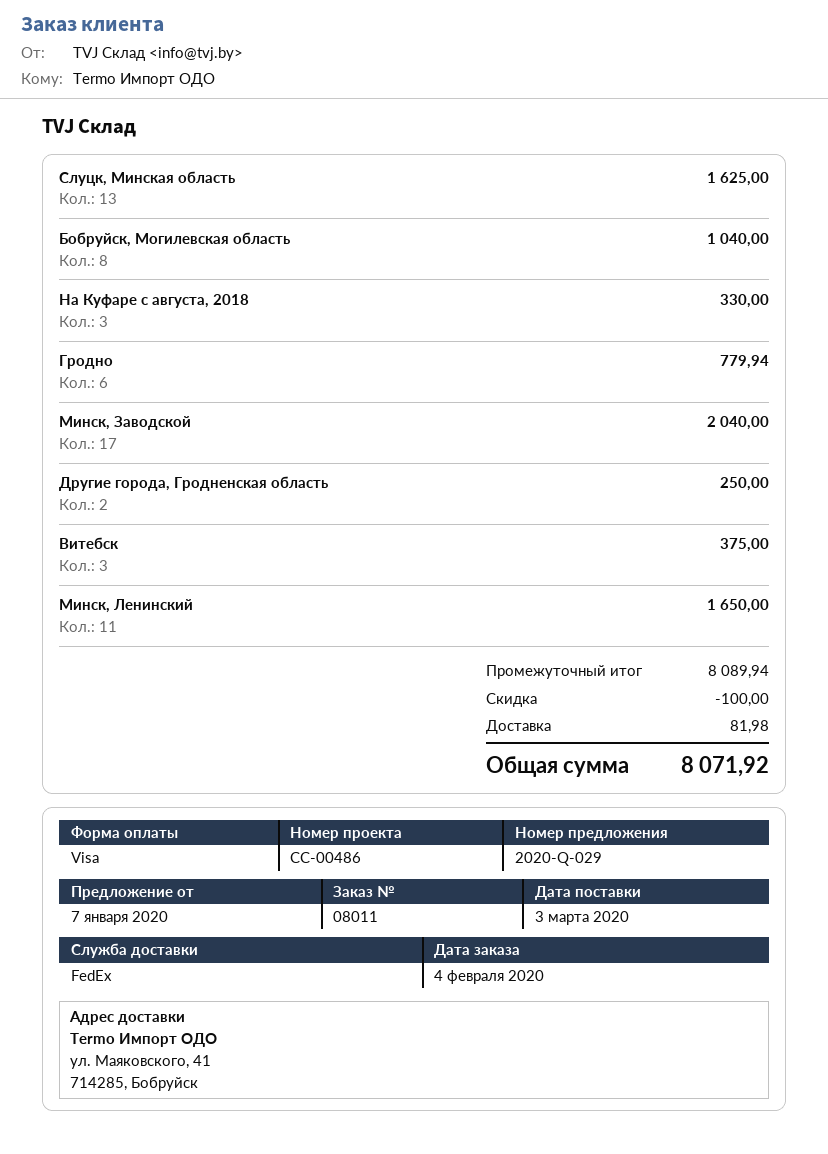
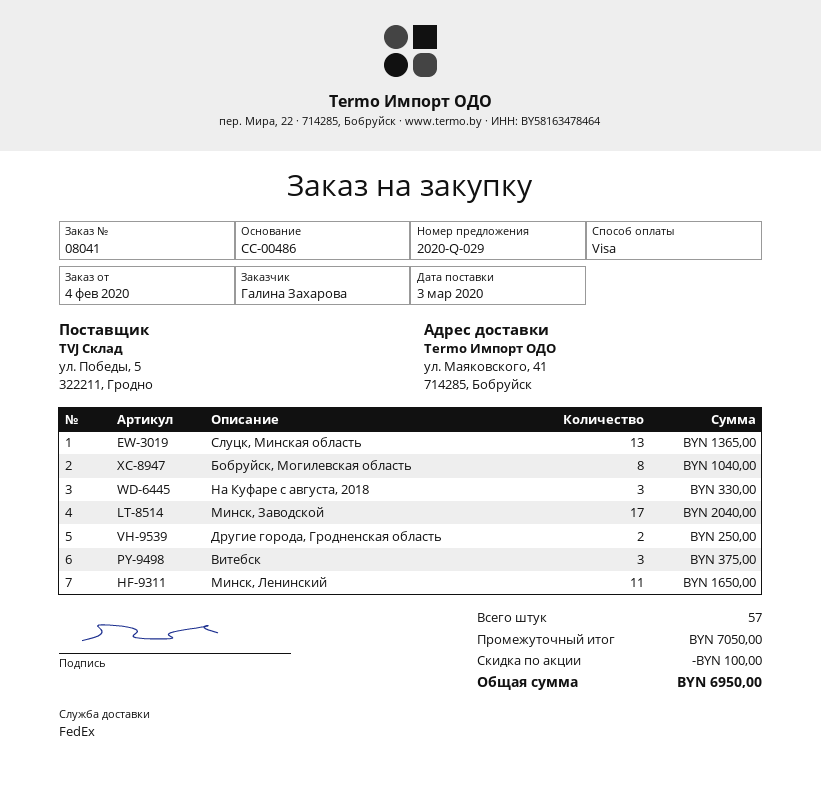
order number: 08011 -> 08041
Слуцк, Минская область: 13 for 1625.00 -> 13 for 1365.00
Гродно: 6 for 779.94 -> none
subtotal: 8089.94 -> 7050.00
shipping: 81.98 -> none
total: 8071.92 -> 6950.00

